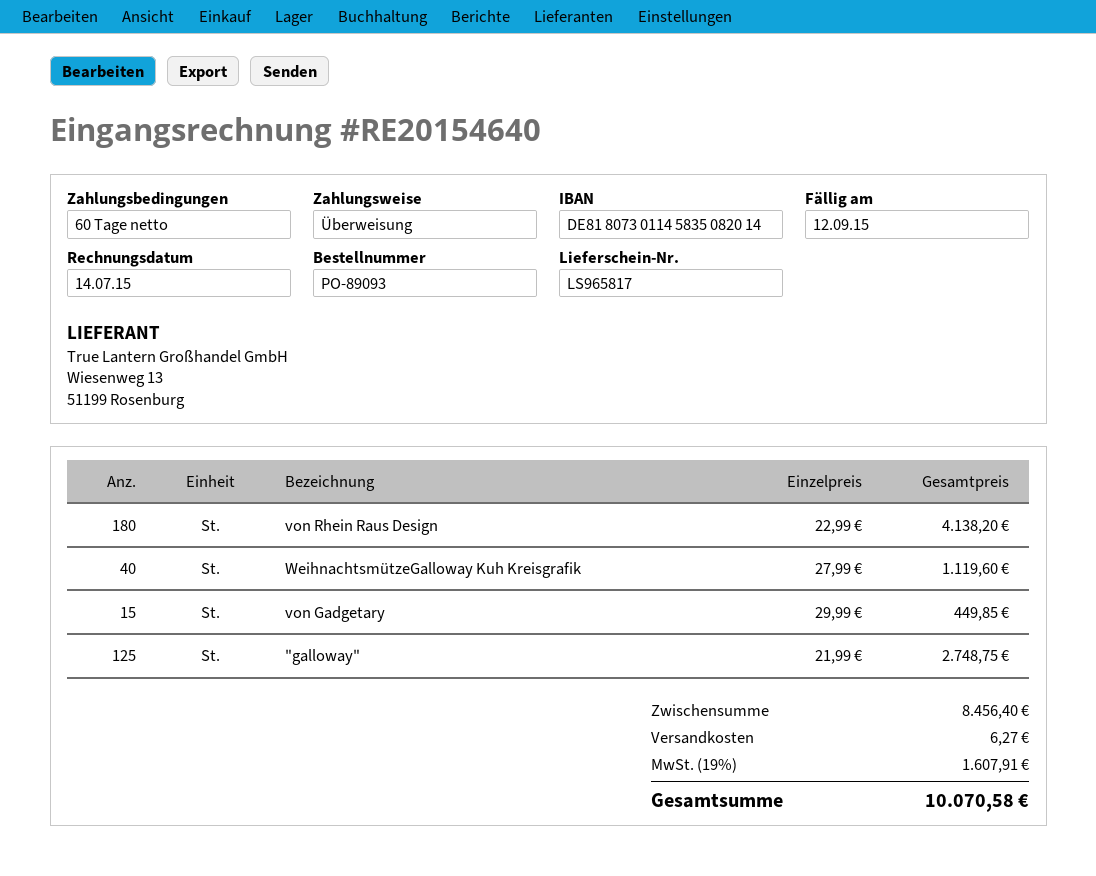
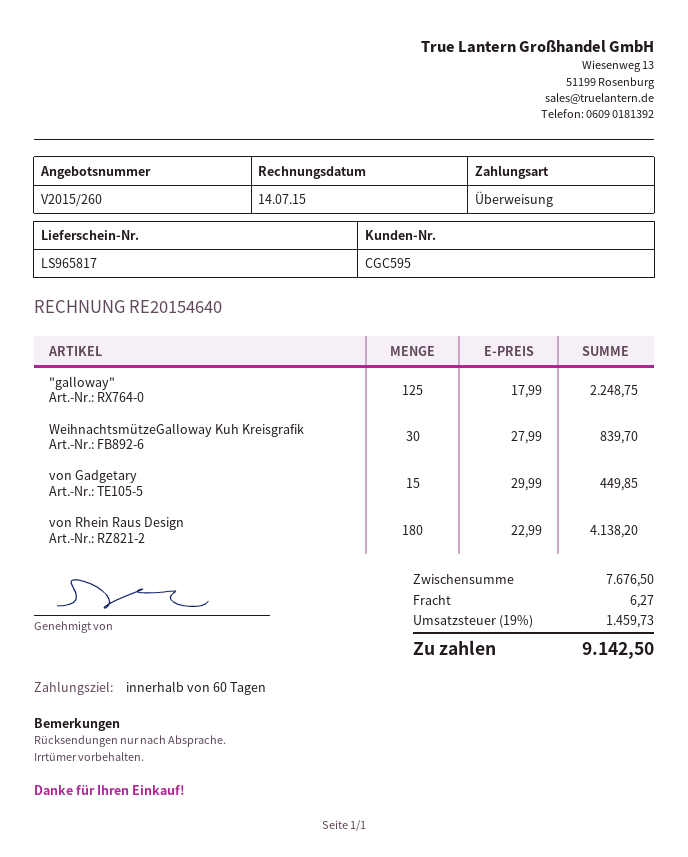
WeihnachtsmützeGalloway Kuh Kreisgrafik: 40 x 27.99 = 1119.60 -> 30 x 27.99 = 839.70
"galloway": 125 x 21.99 = 2748.75 -> 125 x 17.99 = 2248.75
subtotal: 8456.40 -> 7676.50
tax: 19% = 1607.91 -> 19% = 1459.73
total: 10070.58 -> 9142.50

